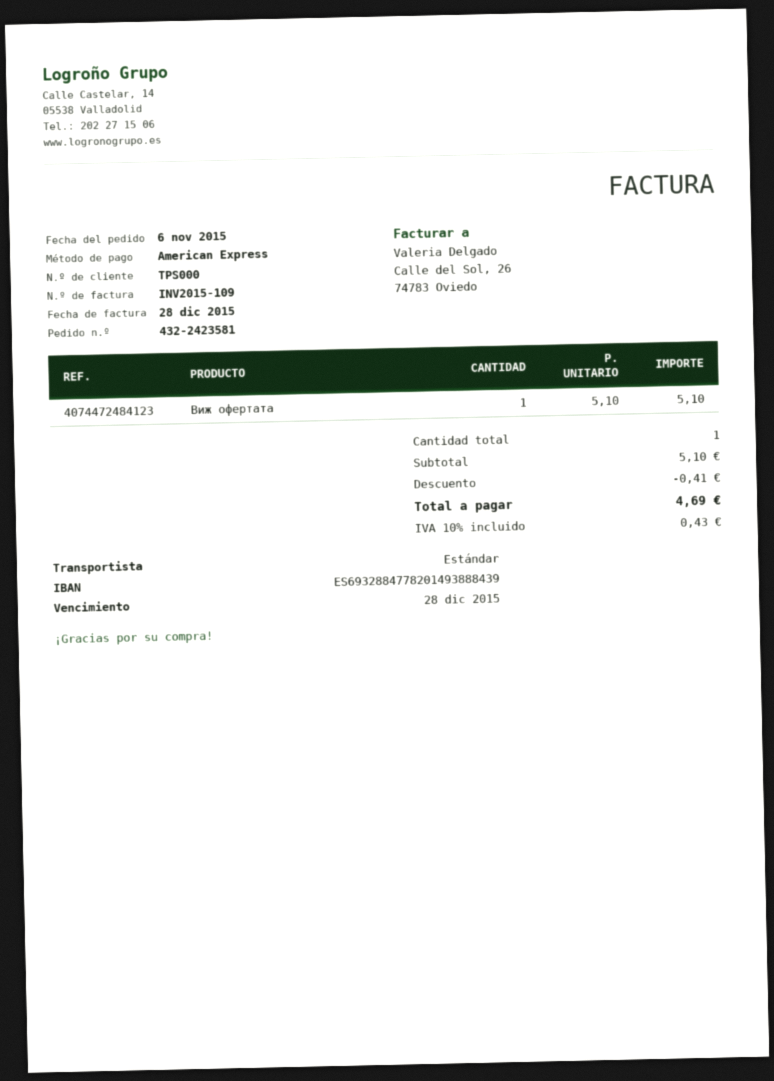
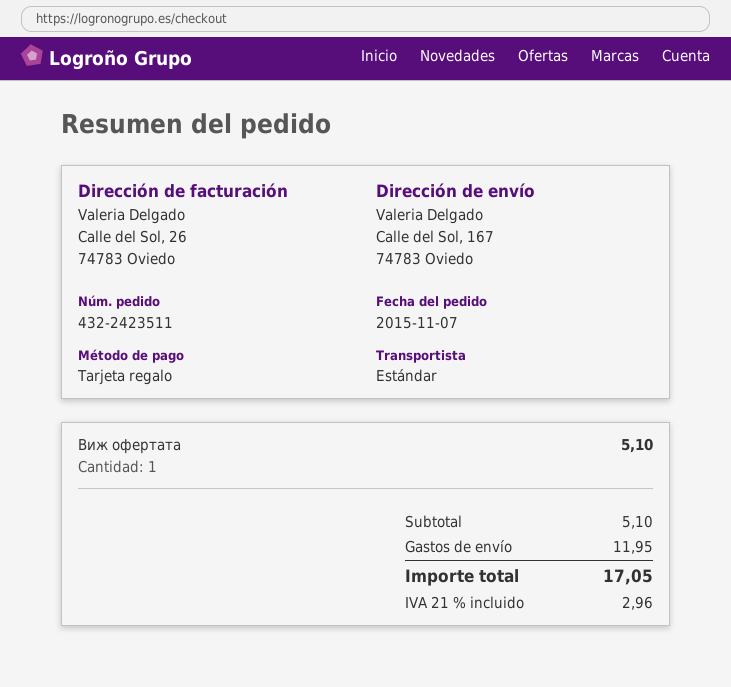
order number: 432-2423581 -> 432-2423511
order date: 2015-11-06 -> 2015-11-07
payment method: American Express -> gift card
discount: 0.41 -> none
shipping: none -> 11.95
tax: 10% = 0.43 -> 21% = 2.96
total: 4.69 -> 17.05

